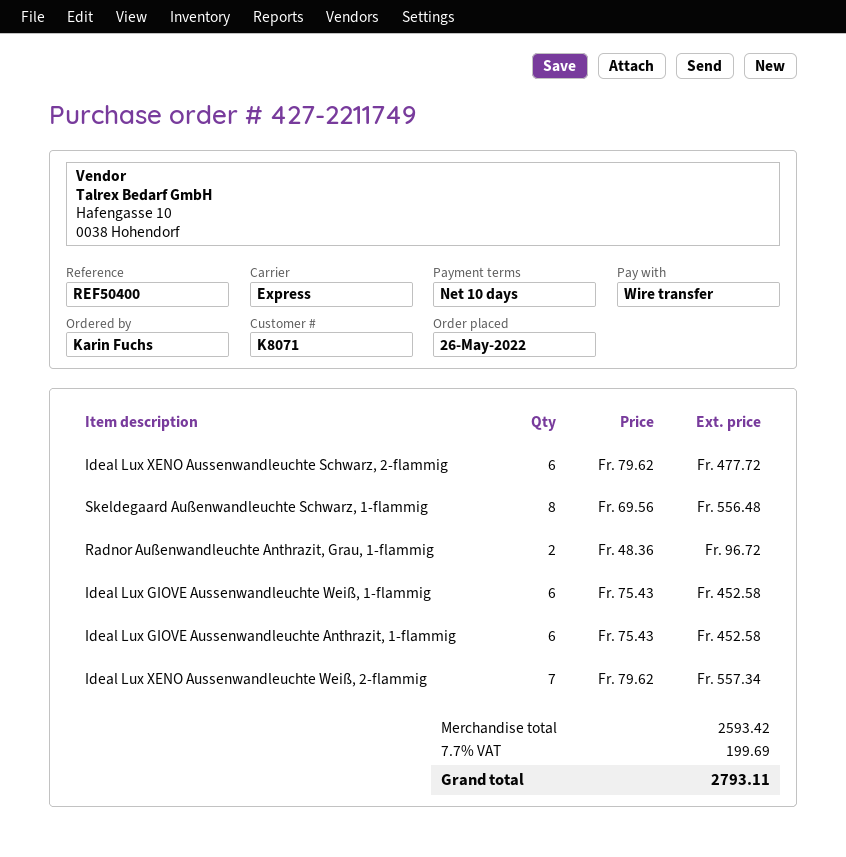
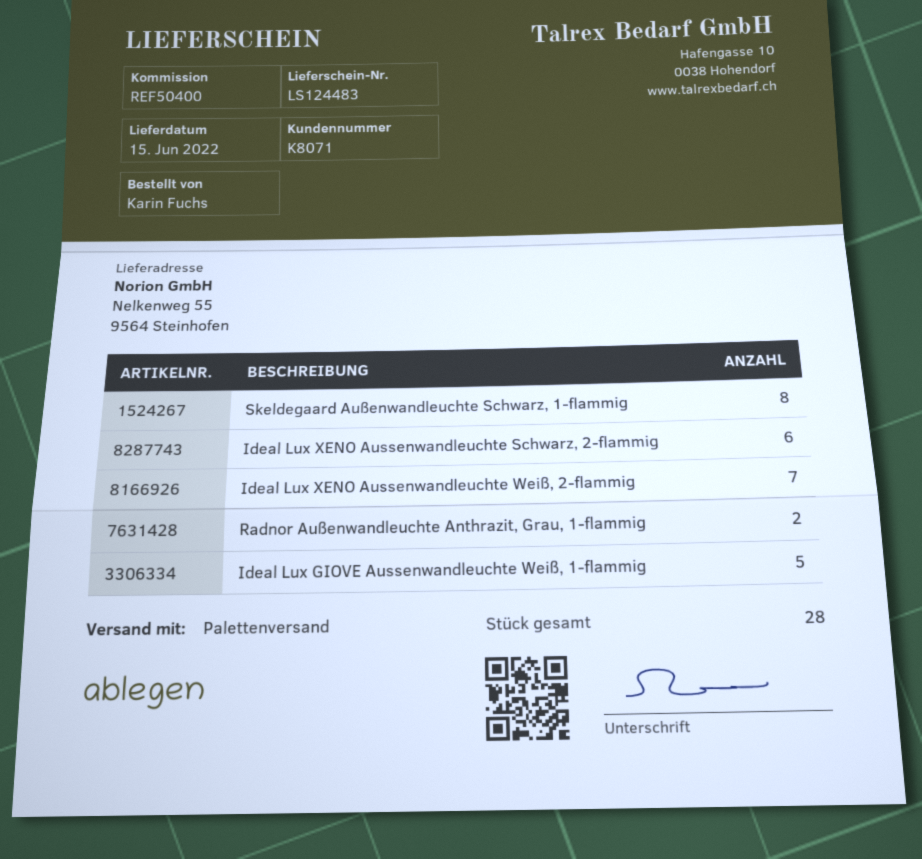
shipping method: express -> pallet freight
Ideal Lux GIOVE Aussenwandleuchte Weiß, 1-flammig: 6 -> 5
Ideal Lux GIOVE Aussenwandleuchte Anthrazit, 1-flammig: 6 -> none

